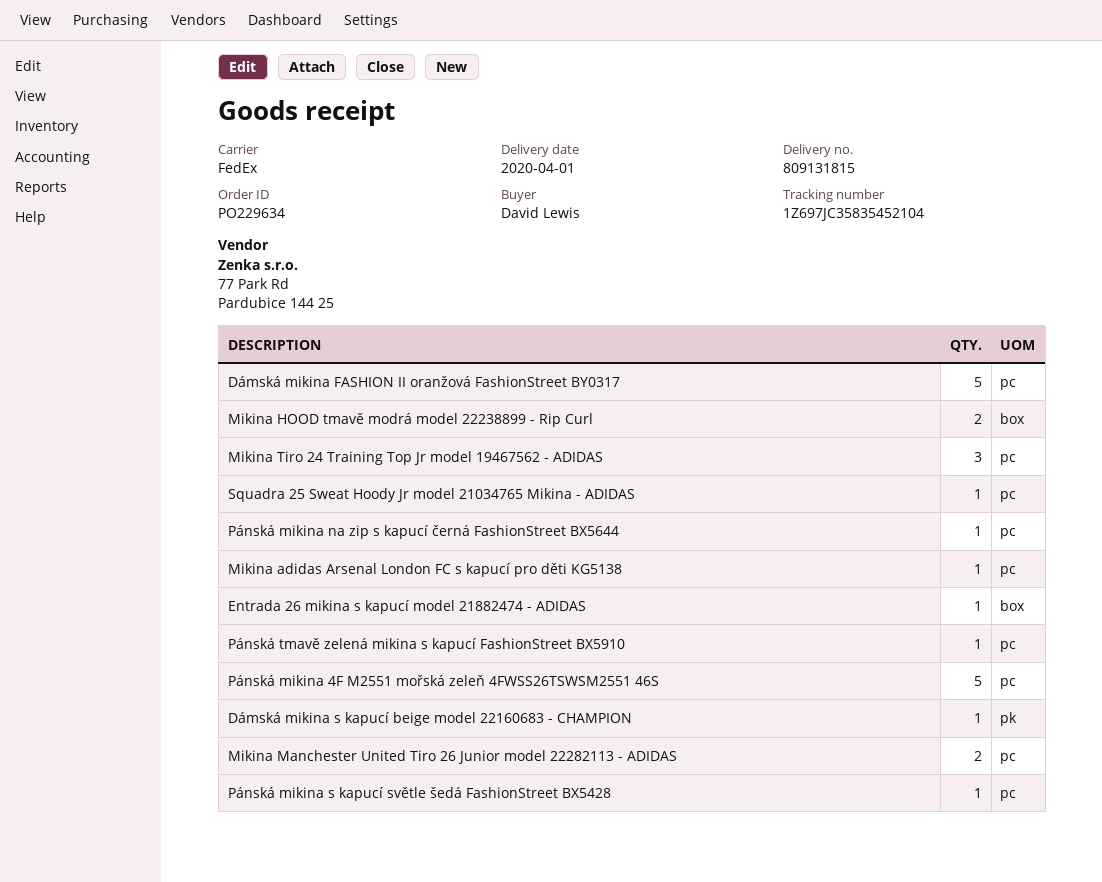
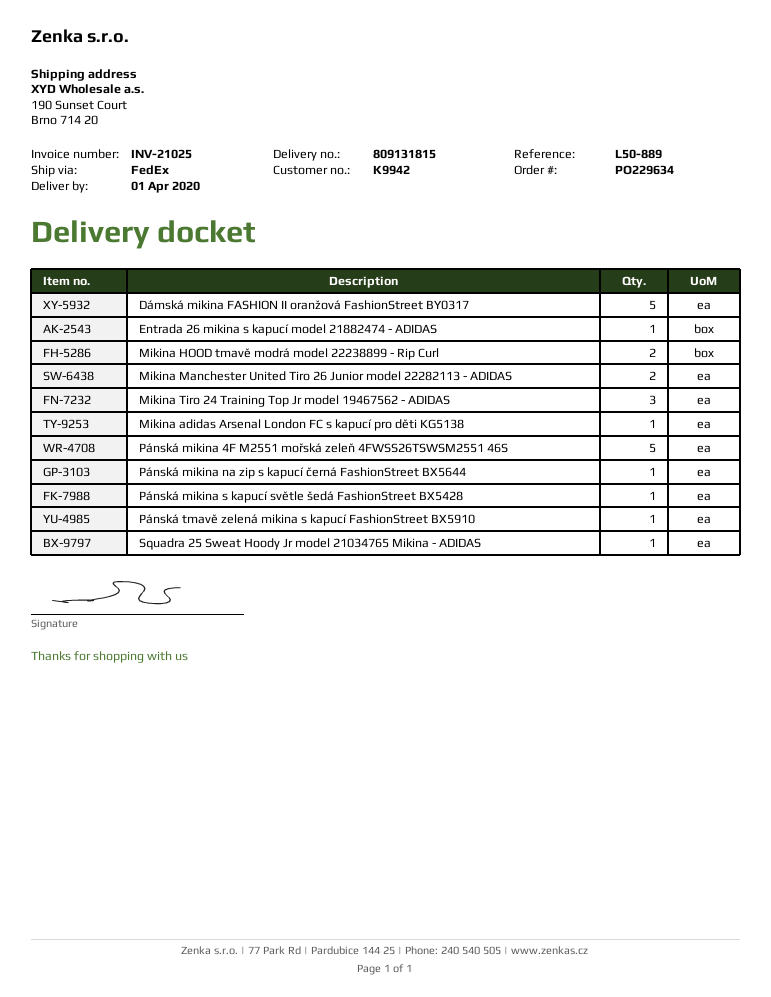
Dámská mikina s kapucí beige model 22160683 - CHAMPION: 1 -> none

